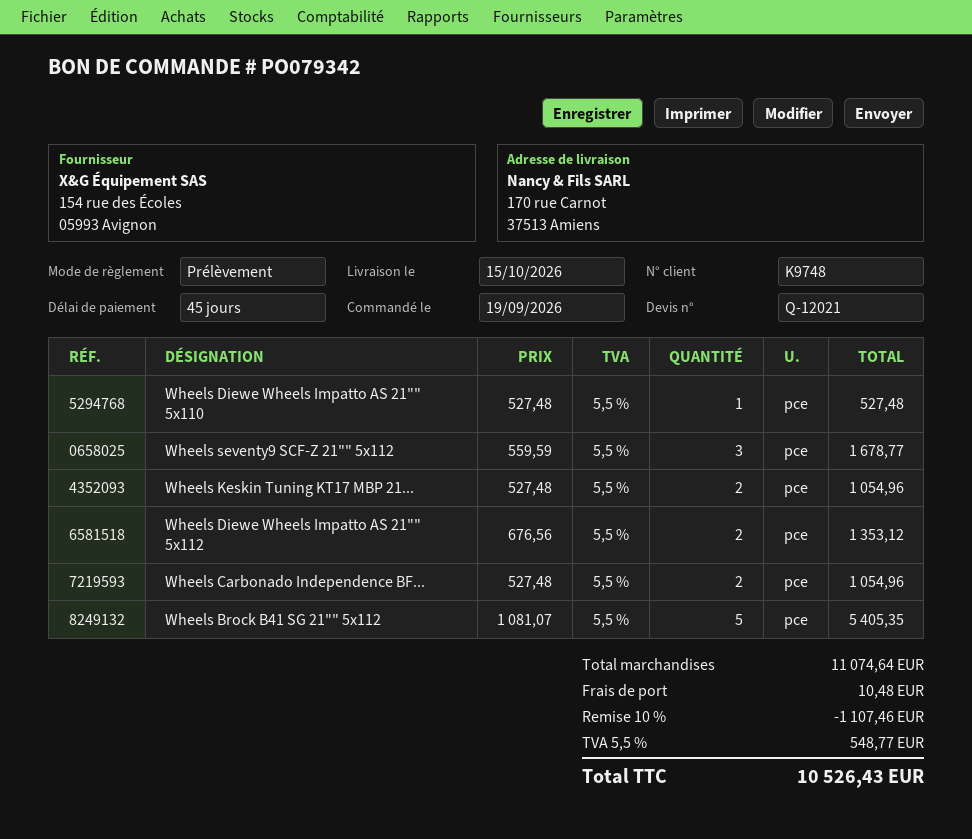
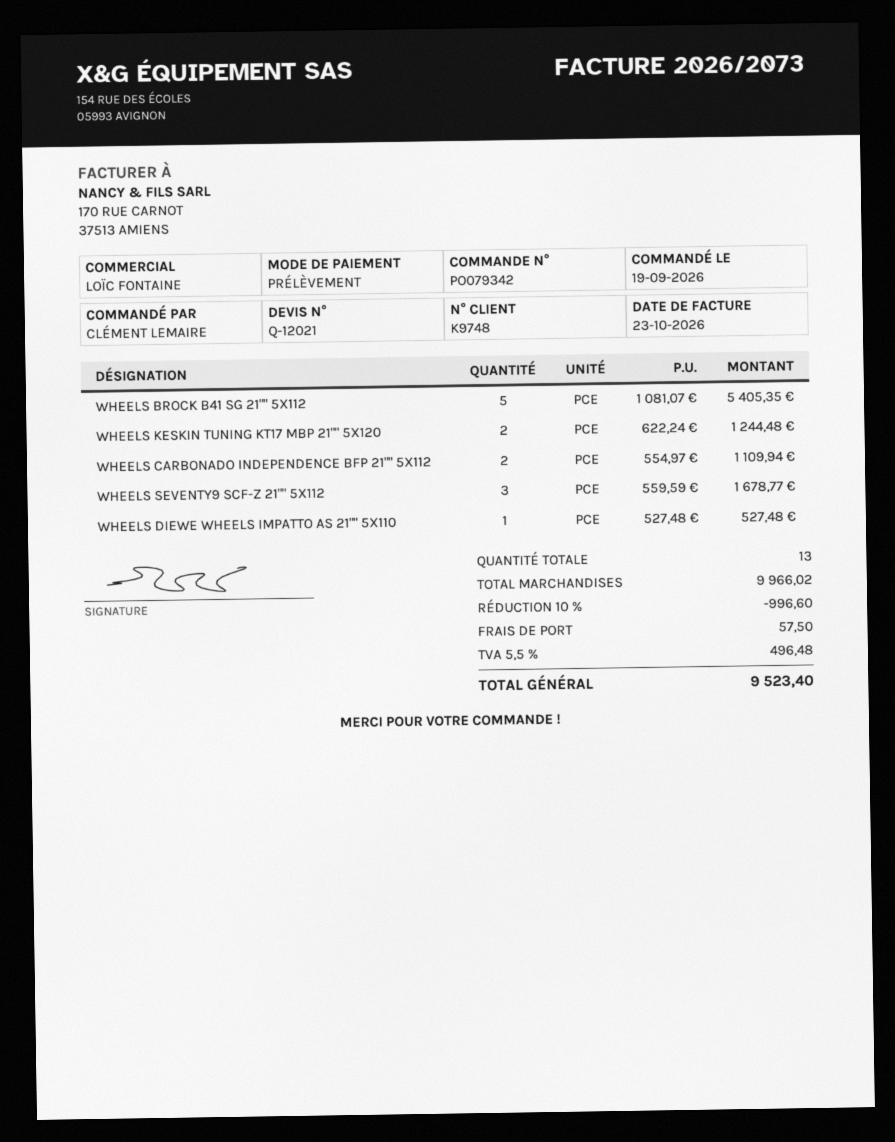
Wheels Keskin Tuning KT17 MBP 21...: 2 x 527.48 = 1054.96 -> 2 x 622.24 = 1244.48
Wheels Diewe Wheels Impatto AS 21"" 5x112: 2 x 676.56 = 1353.12 -> none
Wheels Carbonado Independence BF...: 2 x 527.48 = 1054.96 -> 2 x 554.97 = 1109.94
subtotal: 11074.64 -> 9966.02
discount: 10% = 1107.46 -> 10% = 996.60
shipping: 10.48 -> 57.50
tax: 5.5% = 548.77 -> 5.5% = 496.48
total: 10526.43 -> 9523.40

